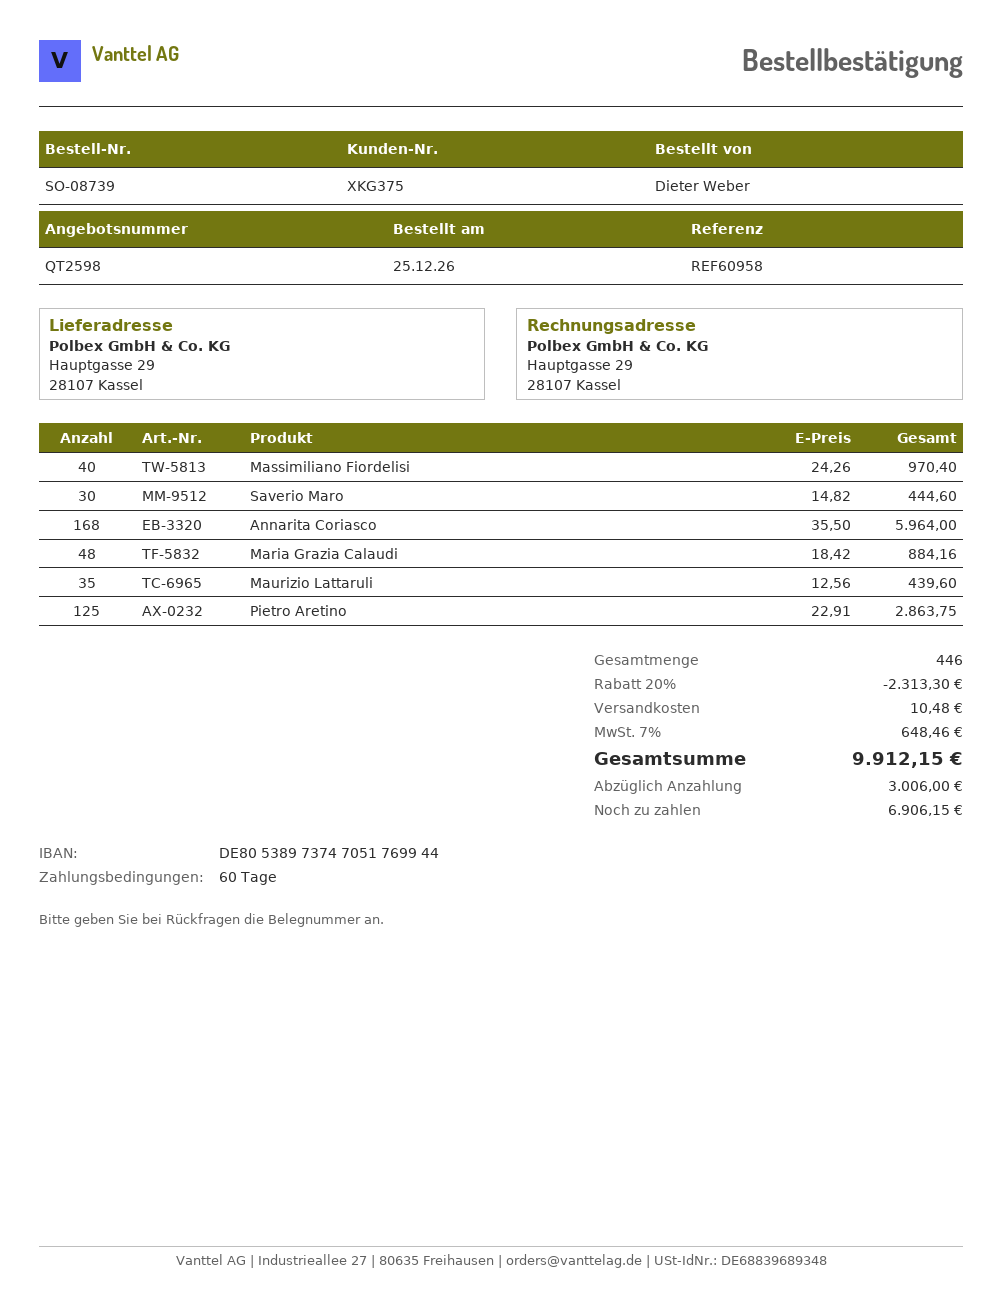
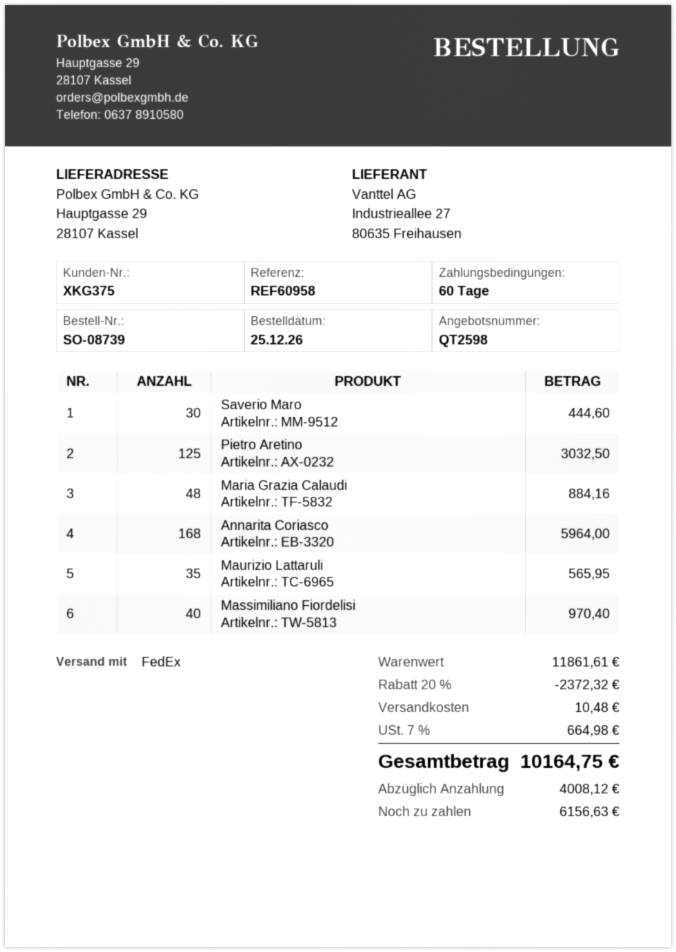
Maurizio Lattaruli: 35 for 439.60 -> 35 for 565.95
Pietro Aretino: 125 for 2863.75 -> 125 for 3032.50
discount: 20% = 2313.30 -> 20% = 2372.32
tax: 7% = 648.46 -> 7% = 664.98
total: 9912.15 -> 10164.75
deposit: 3006.00 -> 4008.12
balance: 6906.15 -> 6156.63

